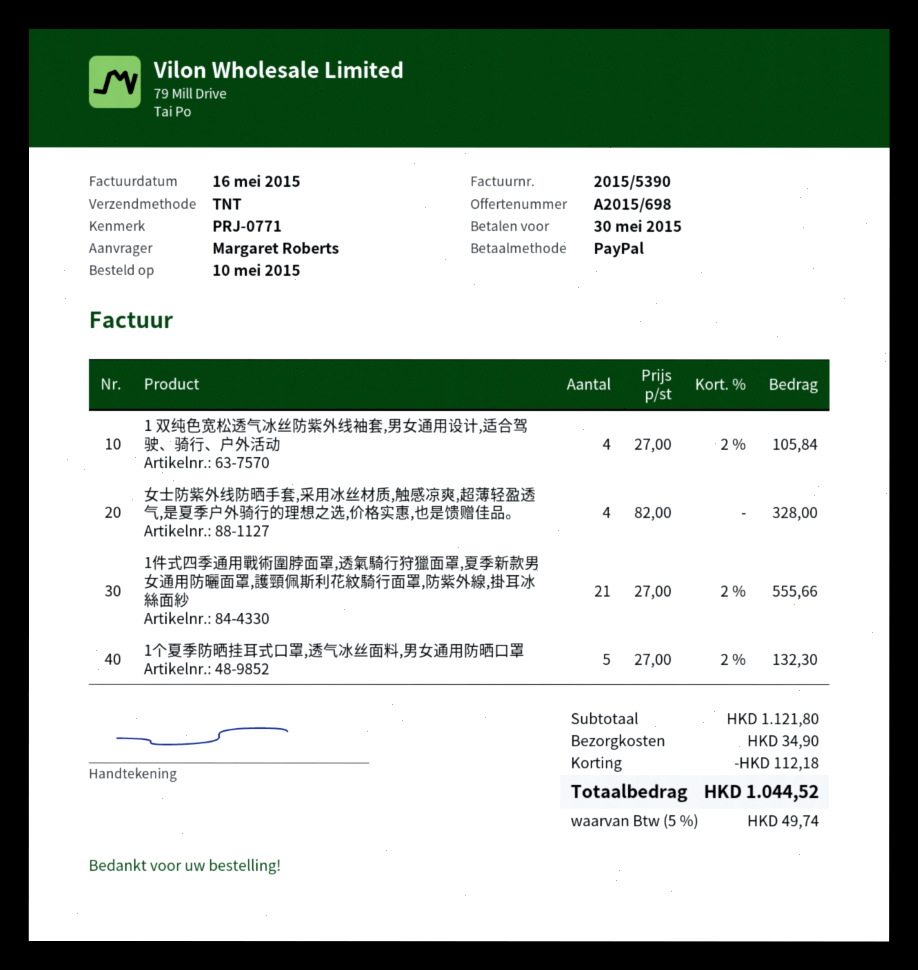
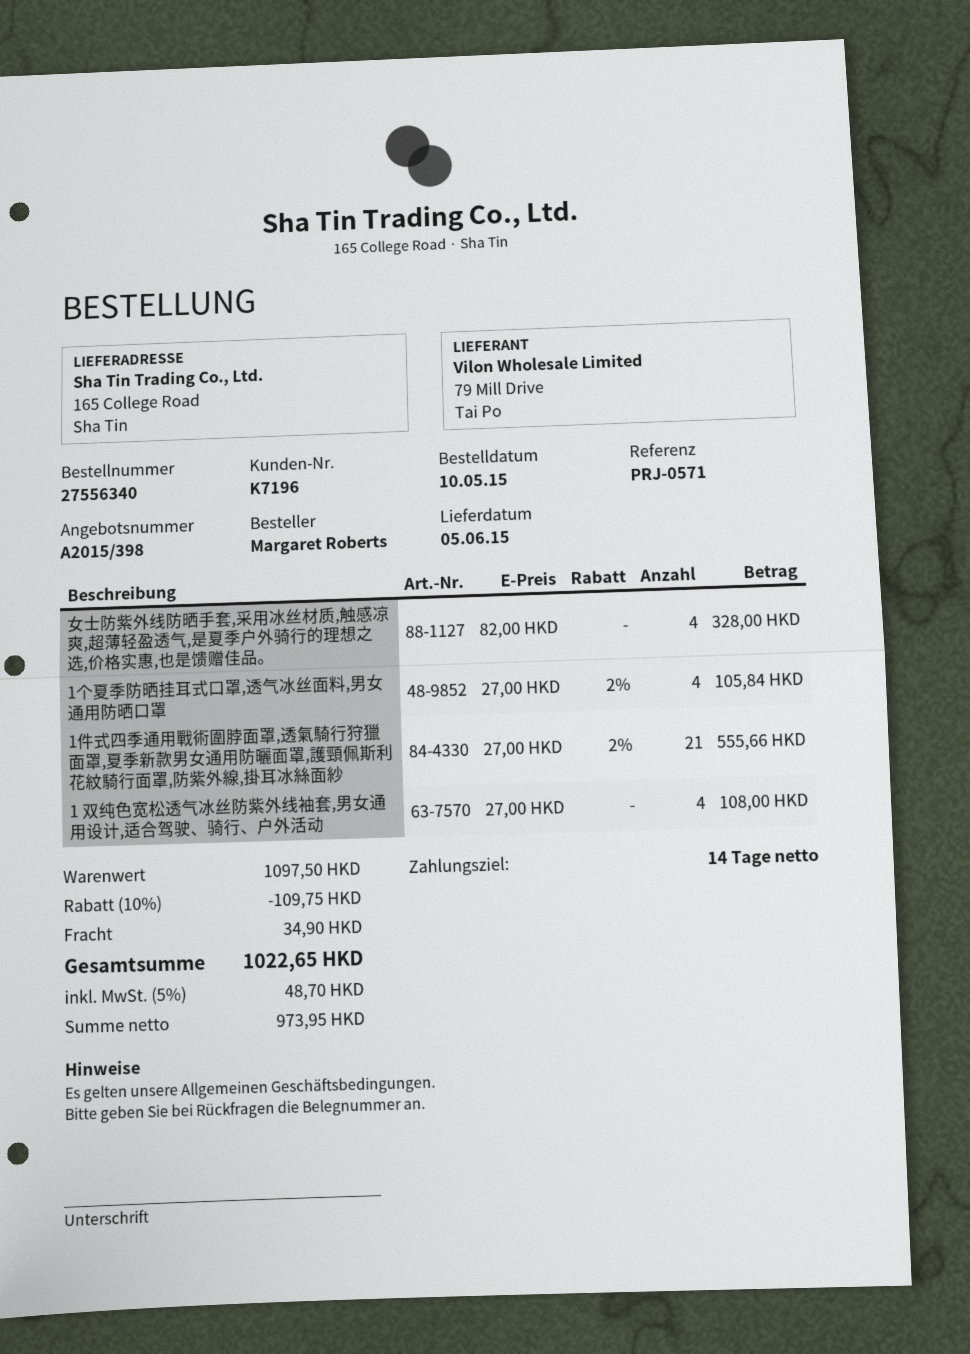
quote number: A2015/698 -> A2015/398
reference: PRJ-0771 -> PRJ-0571
1 双纯色宽松透气冰丝防紫外线袖套,男女通用设计,适合驾驶、骑行、户外活动: 4 x 27.00 - 2% = 105.84 -> 4 x 27.00 = 108.00
1个夏季防晒挂耳式口罩,透气冰丝面料,男女通用防晒口罩: 5 x 27.00 - 2% = 132.30 -> 4 x 27.00 - 2% = 105.84
subtotal: 1121.80 -> 1097.50
discount: 112.18 -> 109.75
tax: 5% = 49.74 -> 5% = 48.70
total: 1044.52 -> 1022.65

